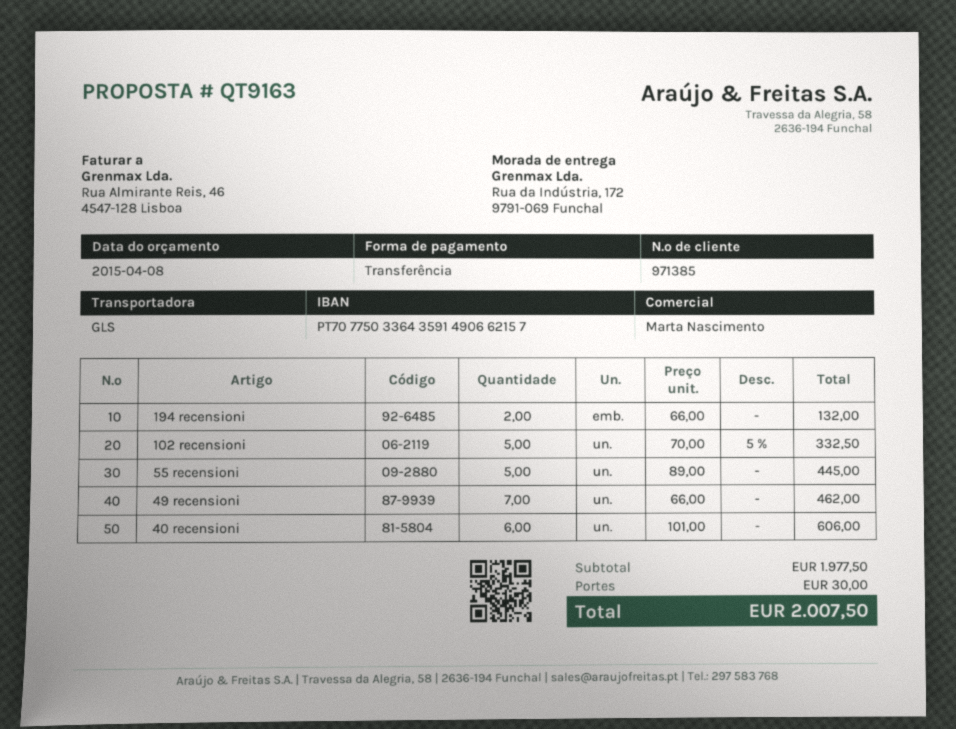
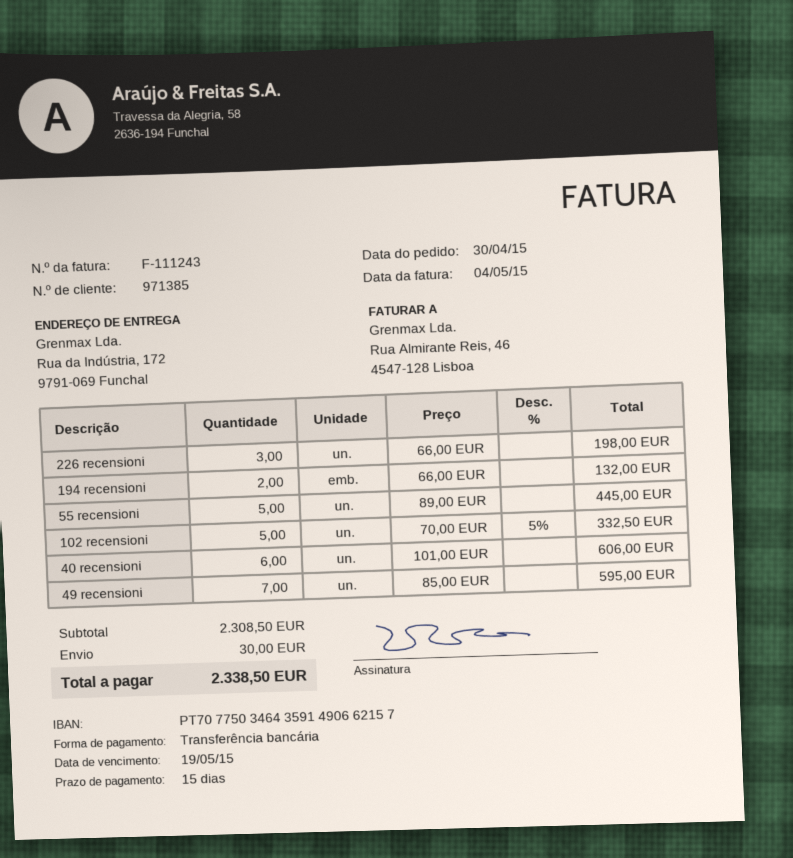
bank account: PT70775033643591490662157 -> PT70775034643591490662157
49 recensioni: 7 x 66.00 = 462.00 -> 7 x 85.00 = 595.00
226 recensioni: none -> 3 x 66.00 = 198.00
subtotal: 1977.50 -> 2308.50
total: 2007.50 -> 2338.50

